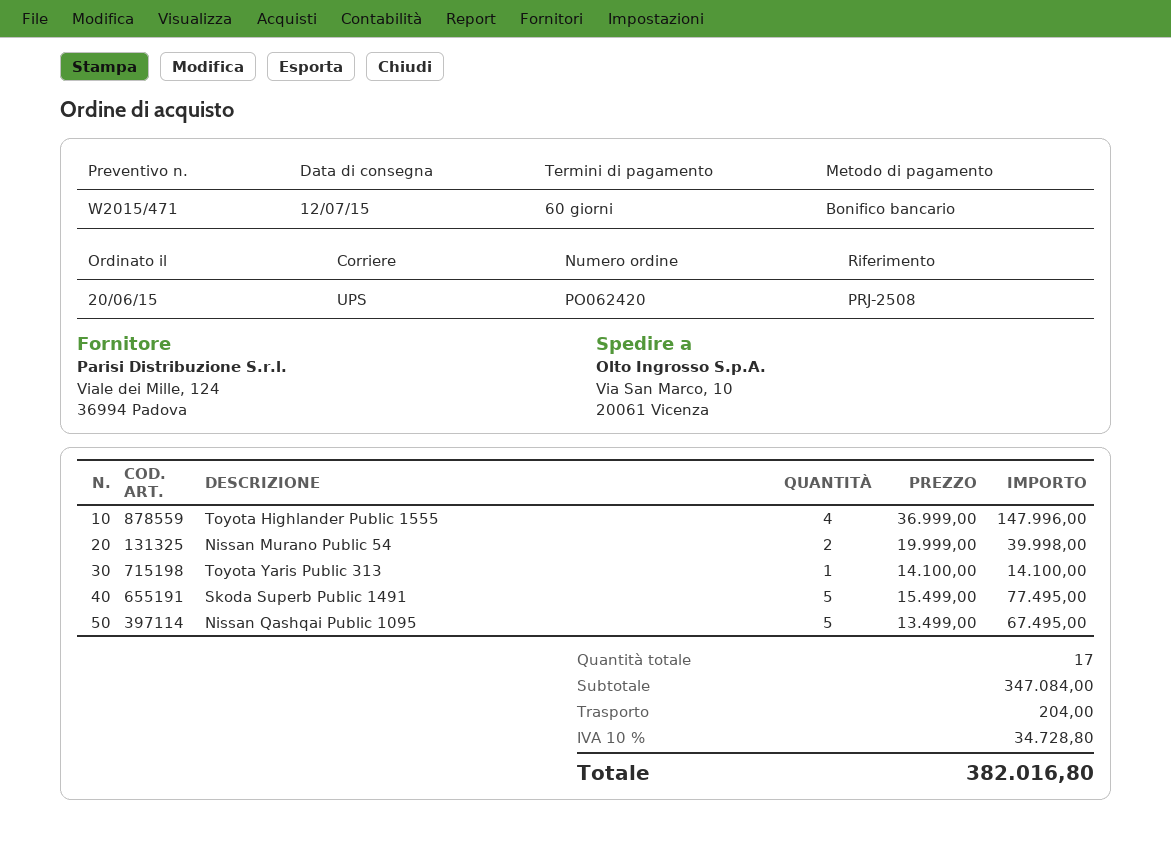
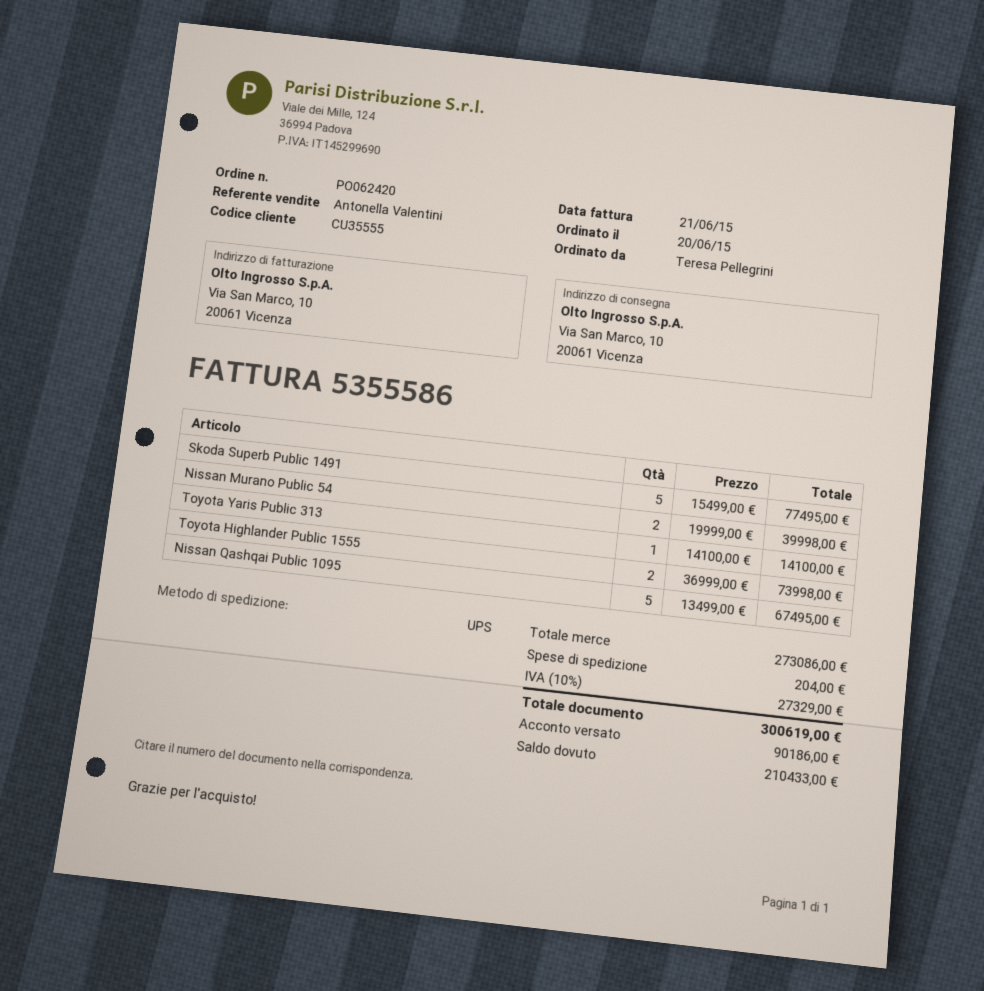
Toyota Highlander Public 1555: 4 x 36999.00 = 147996.00 -> 2 x 36999.00 = 73998.00
subtotal: 347084.00 -> 273086.00
tax: 10% = 34728.80 -> 10% = 27329.00
total: 382016.80 -> 300619.00

